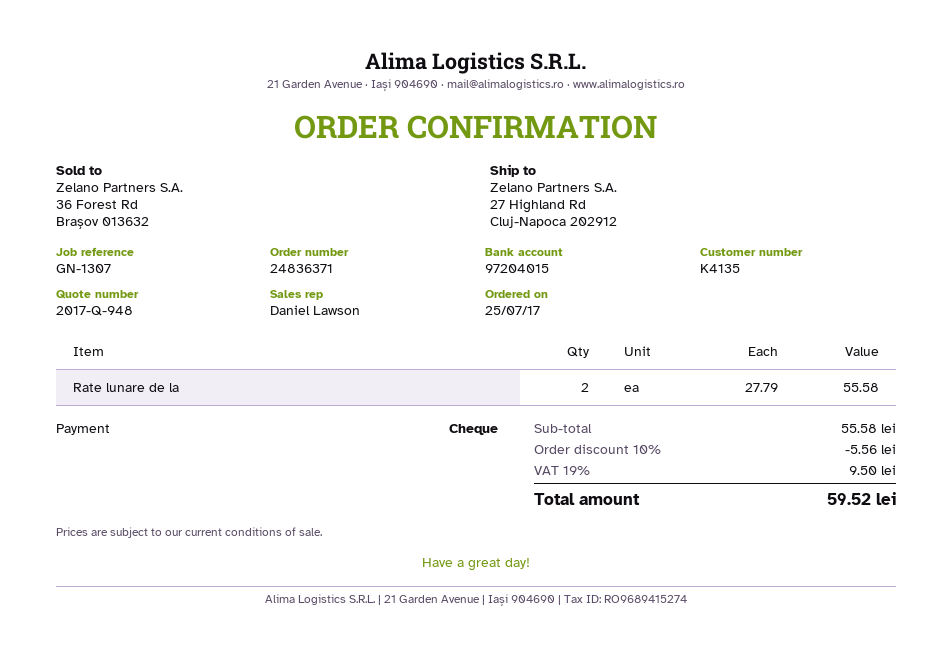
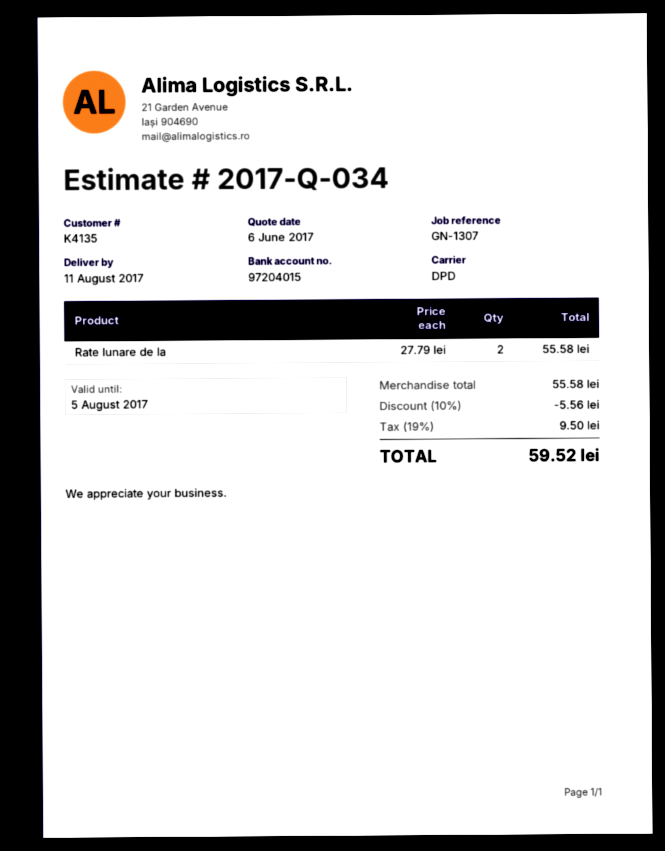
quote number: 2017-Q-948 -> 2017-Q-034

